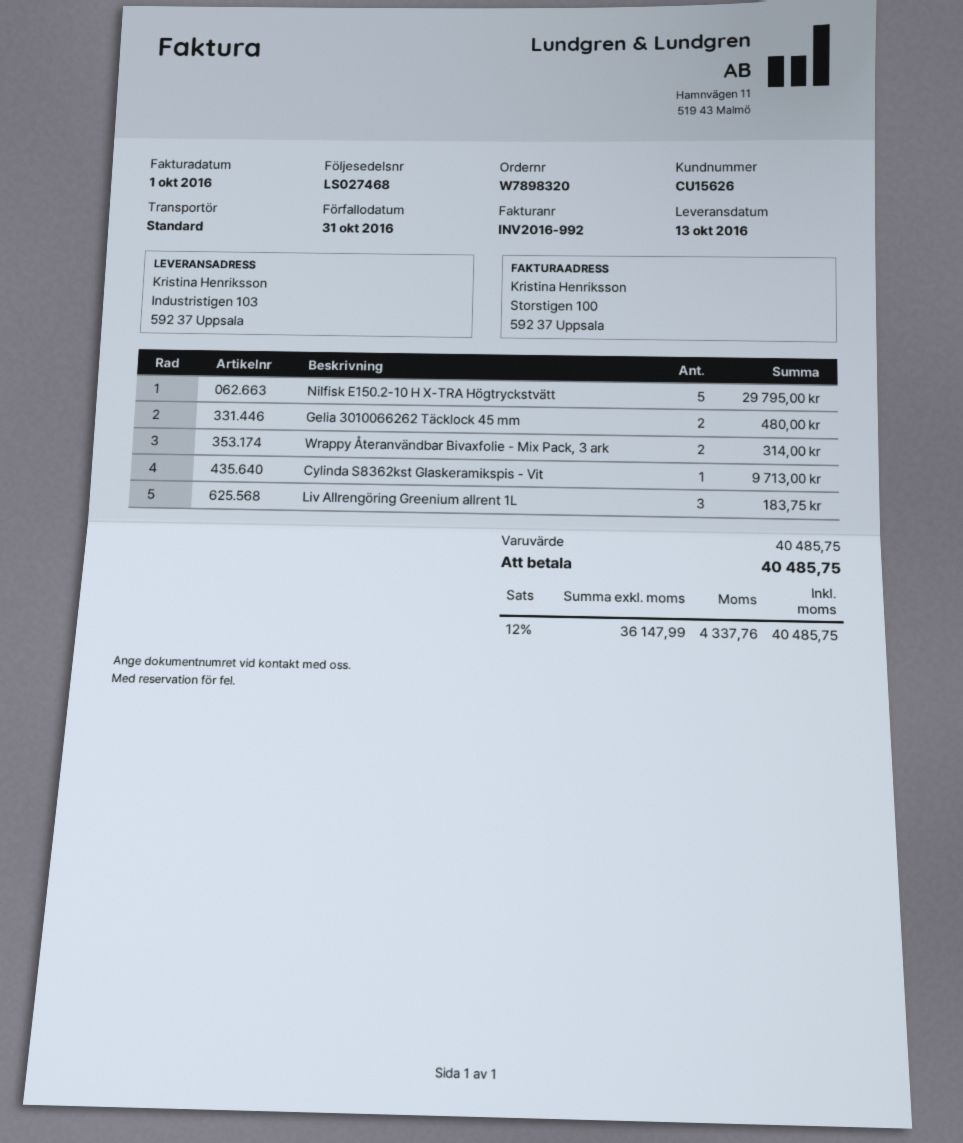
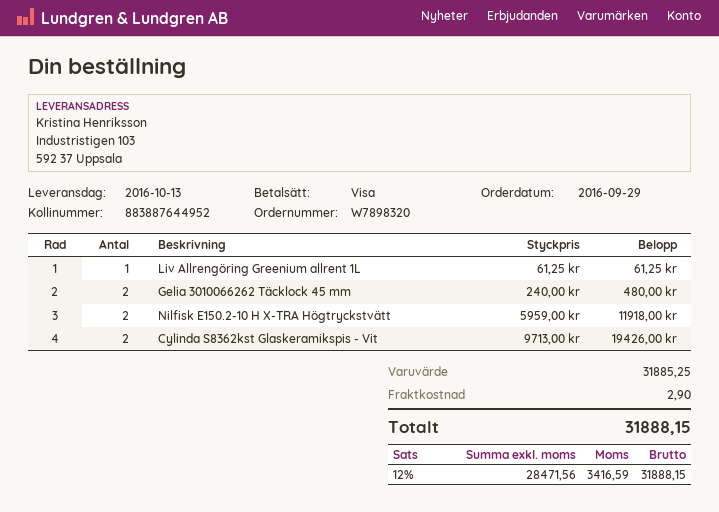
Nilfisk E150.2-10 H X-TRA Högtryckstvätt: 5 for 29795.00 -> 2 for 11918.00
Wrappy Återanvändbar Bivaxfolie - Mix Pack, 3 ark: 2 for 314.00 -> none
Cylinda S8362kst Glaskeramikspis - Vit: 1 for 9713.00 -> 2 for 19426.00
Liv Allrengöring Greenium allrent 1L: 3 for 183.75 -> 1 for 61.25
subtotal: 40485.75 -> 31885.25
shipping: none -> 2.90
net: 36147.99 -> 28471.56
tax: 12% = 4337.76 -> 12% = 3416.59
total: 40485.75 -> 31888.15

